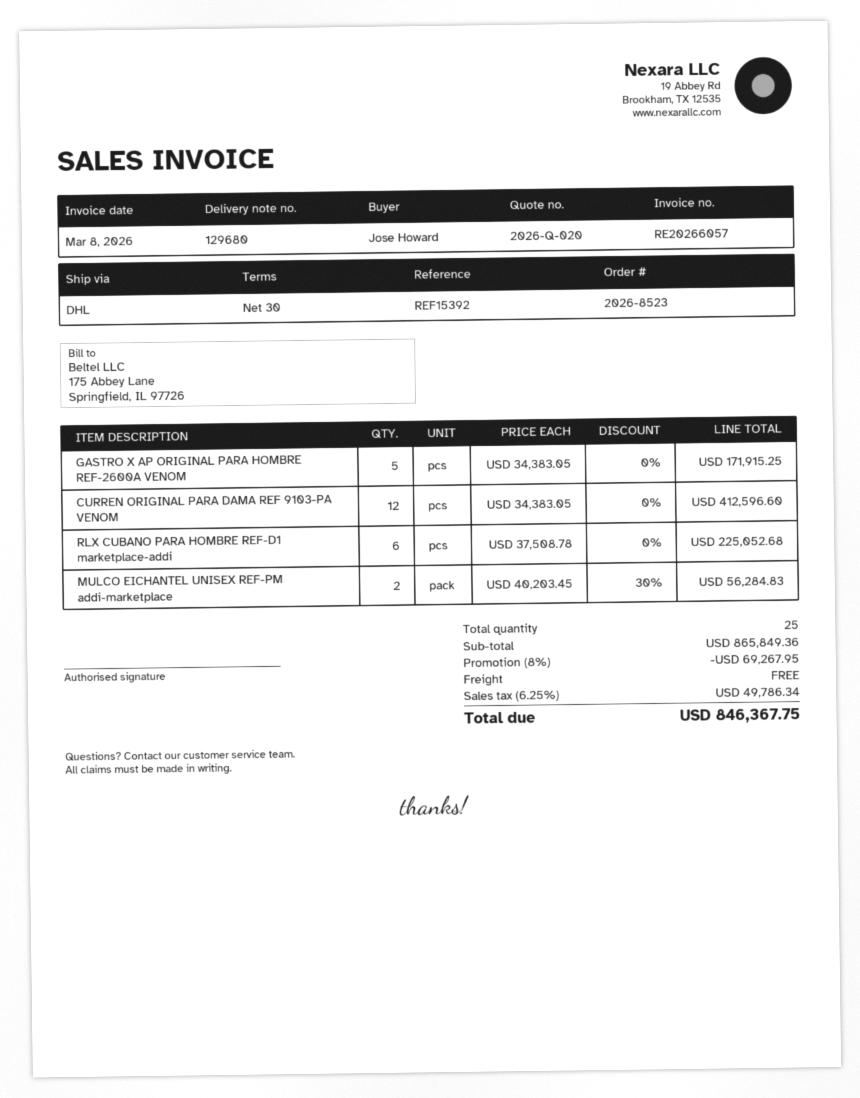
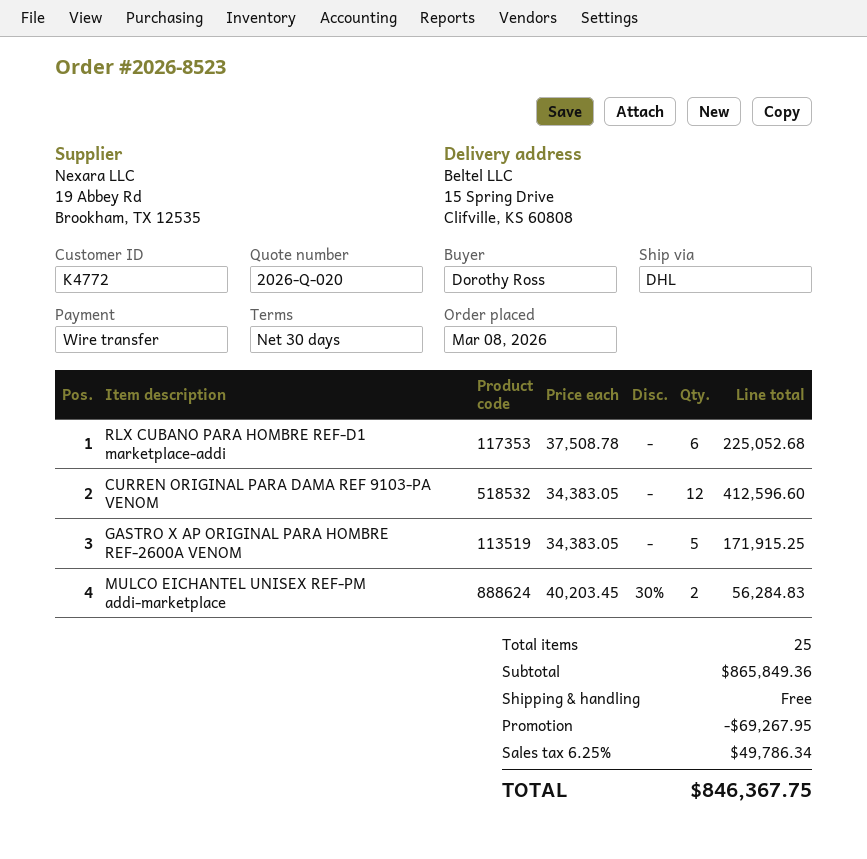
ordered by: Jose Howard -> Dorothy Ross

